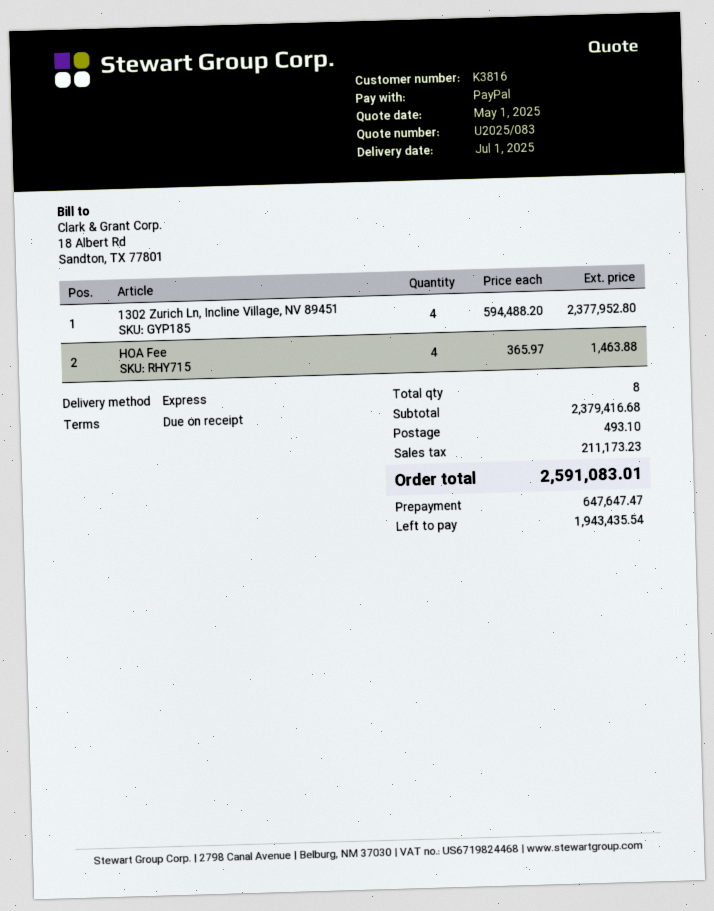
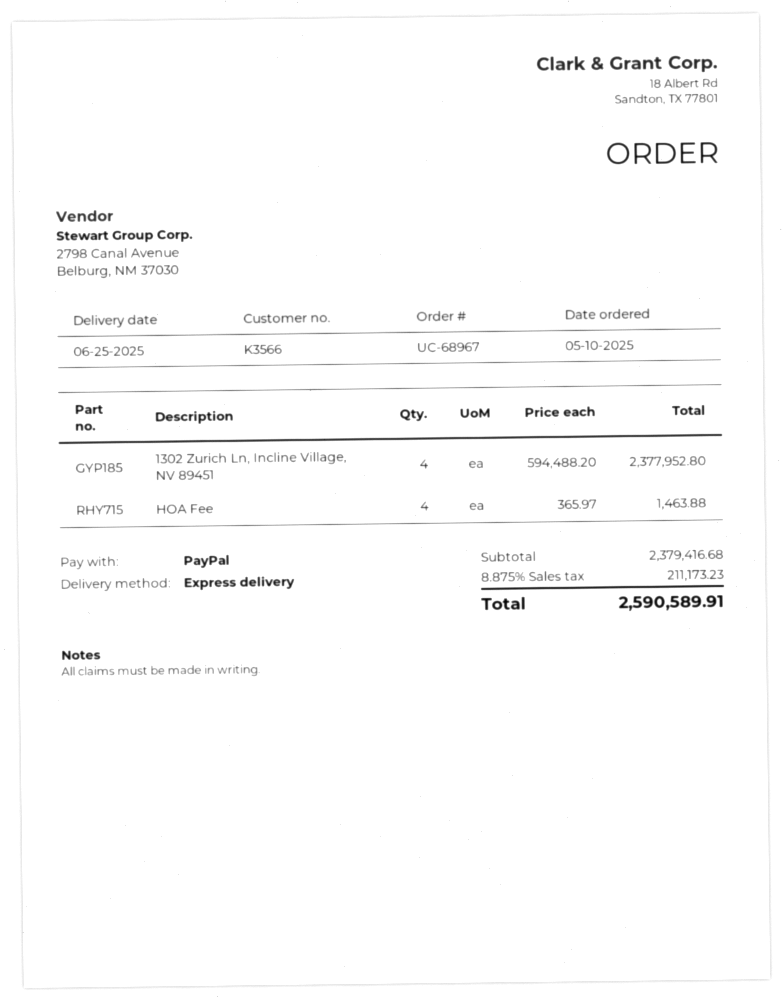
delivery date: 2025-07-01 -> 2025-06-25
customer number: K3816 -> K3566
shipping: 493.10 -> none
total: 2591083.01 -> 2590589.91

